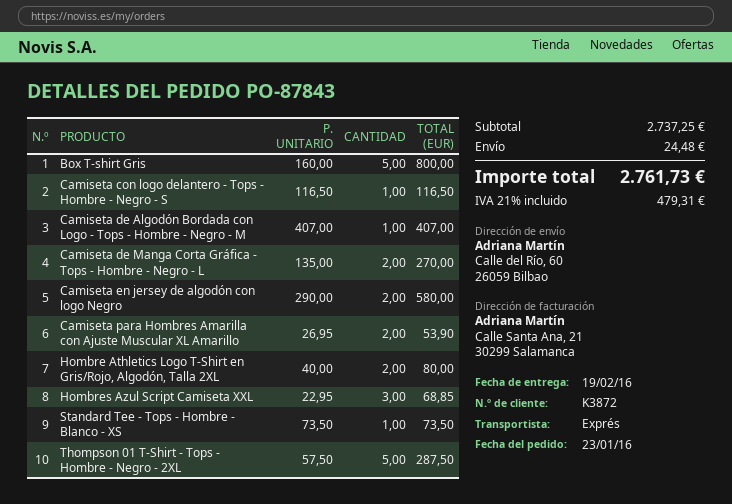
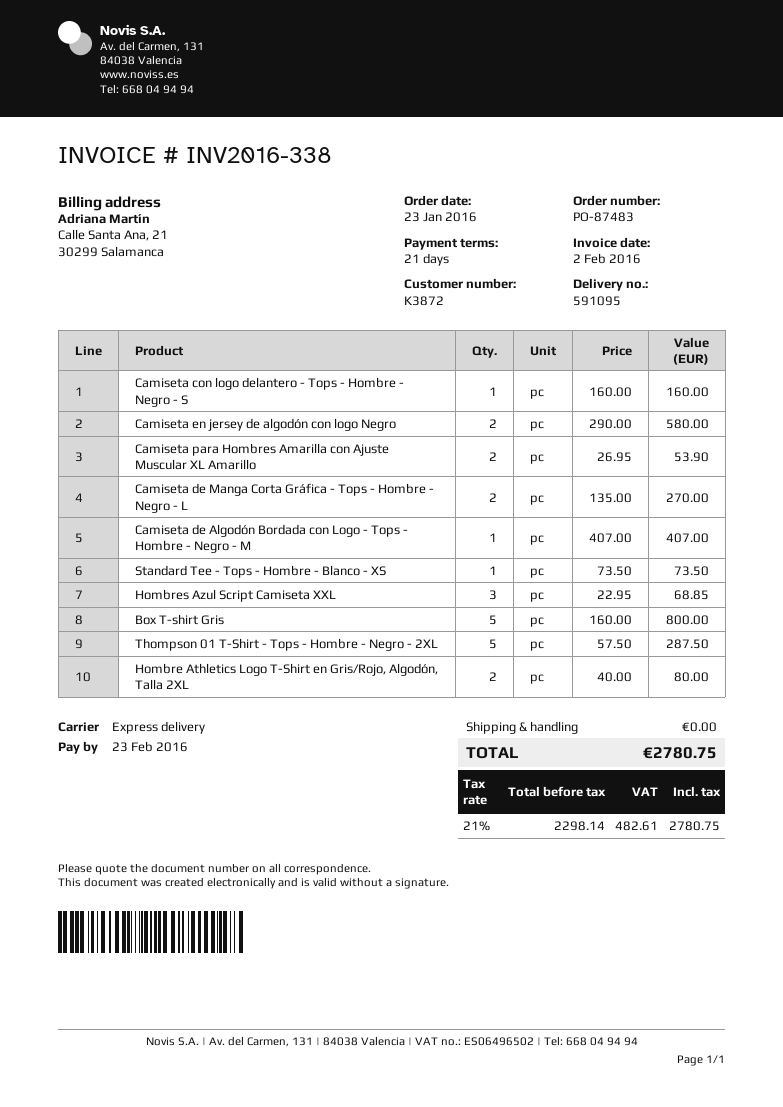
order number: PO-87843 -> PO-87483
Camiseta con logo delantero - Tops - Hombre - Negro - S: 1 x 116.50 = 116.50 -> 1 x 160.00 = 160.00
shipping: 24.48 -> 0.00
tax: 21% = 479.31 -> 21% = 482.61
total: 2761.73 -> 2780.75

